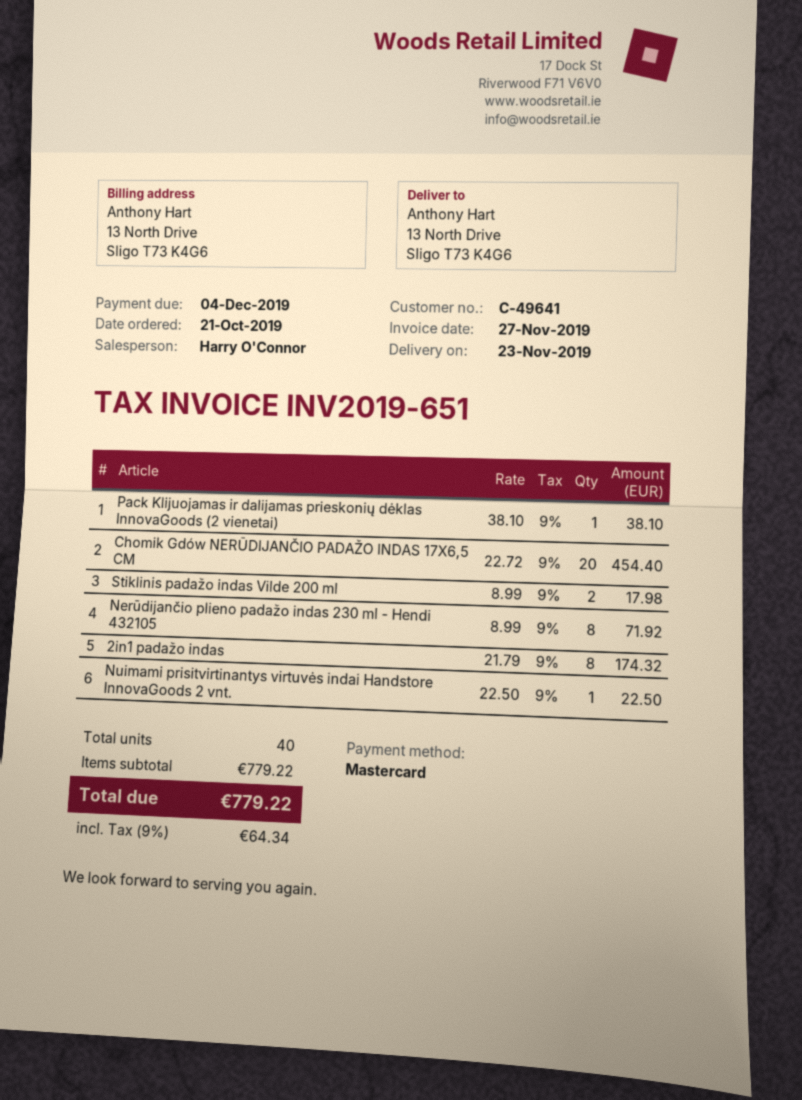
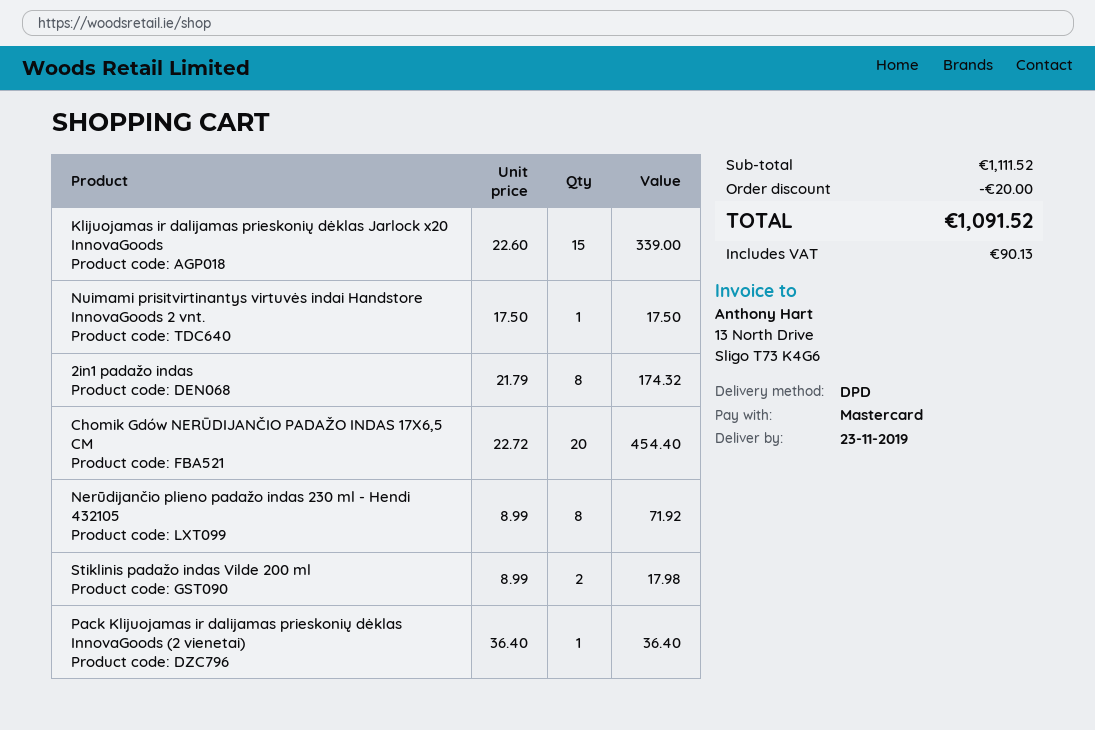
Pack Klijuojamas ir dalijamas prieskonių dėklas InnovaGoods (2 vienetai): 1 x 38.10 = 38.10 -> 1 x 36.40 = 36.40
Nuimami prisitvirtinantys virtuvės indai Handstore InnovaGoods 2 vnt.: 1 x 22.50 = 22.50 -> 1 x 17.50 = 17.50
Klijuojamas ir dalijamas prieskonių dėklas Jarlock x20 InnovaGoods: none -> 15 x 22.60 = 339.00
subtotal: 779.22 -> 1111.52
discount: none -> 20.00
tax: 64.34 -> 90.13
total: 779.22 -> 1091.52

